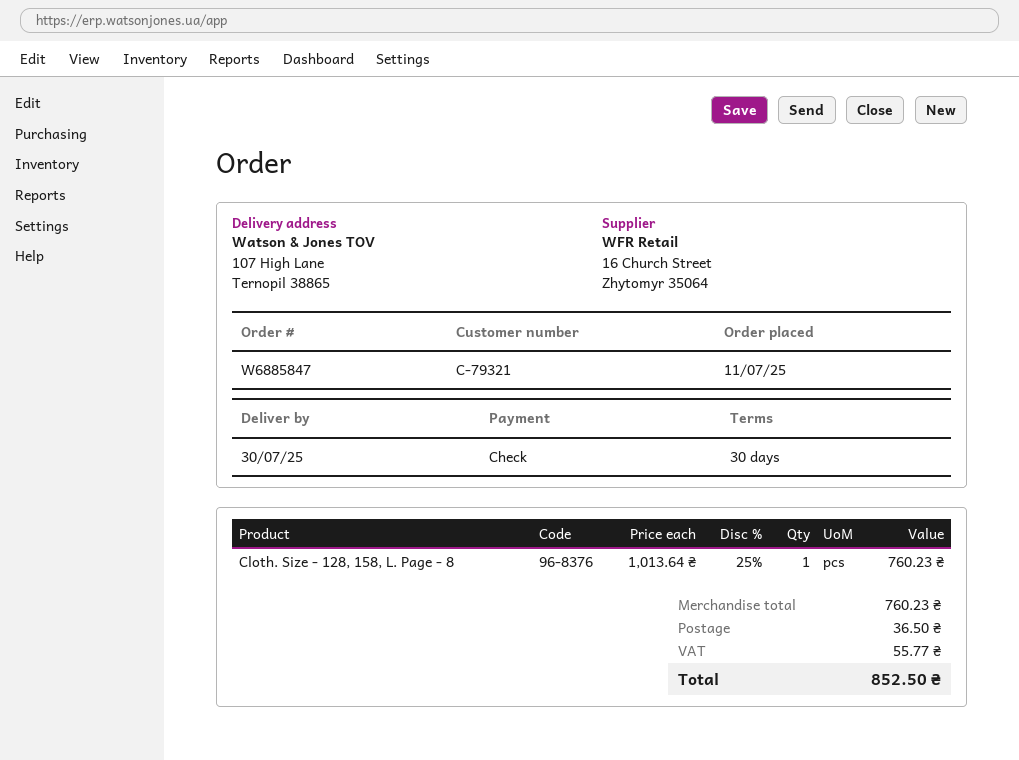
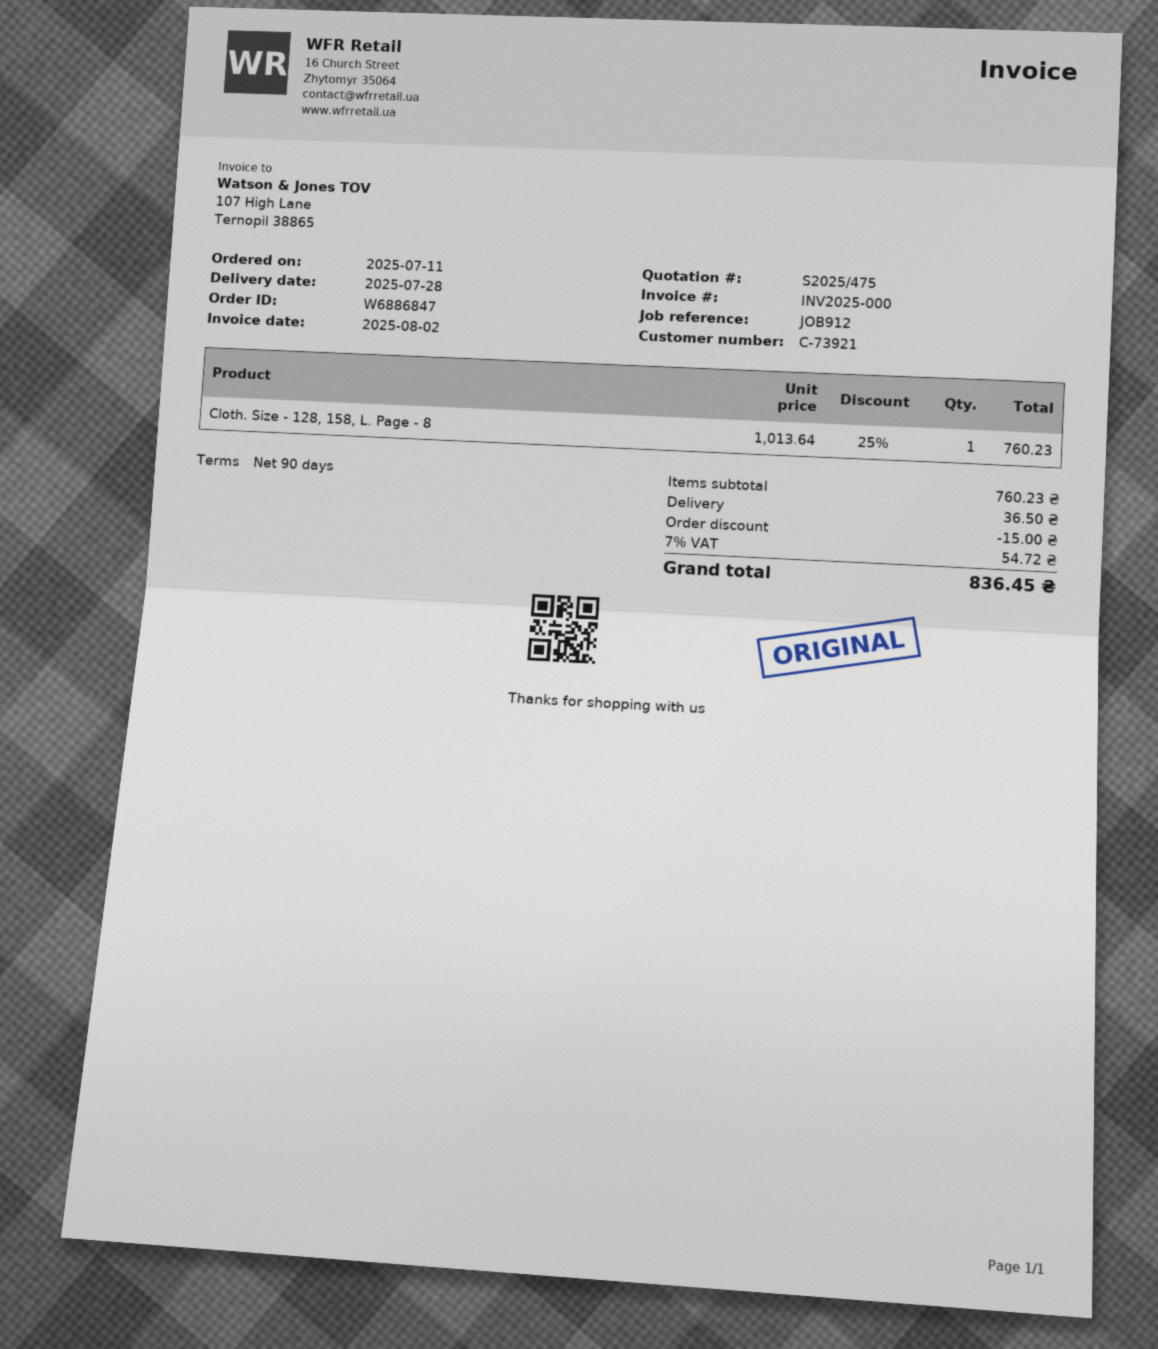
order number: W6885847 -> W6886847
delivery date: 2025-07-30 -> 2025-07-28
payment terms: 30 days -> 90 days
customer number: C-79321 -> C-73921
discount: none -> 15.00
tax: 55.77 -> 54.72
total: 852.50 -> 836.45

